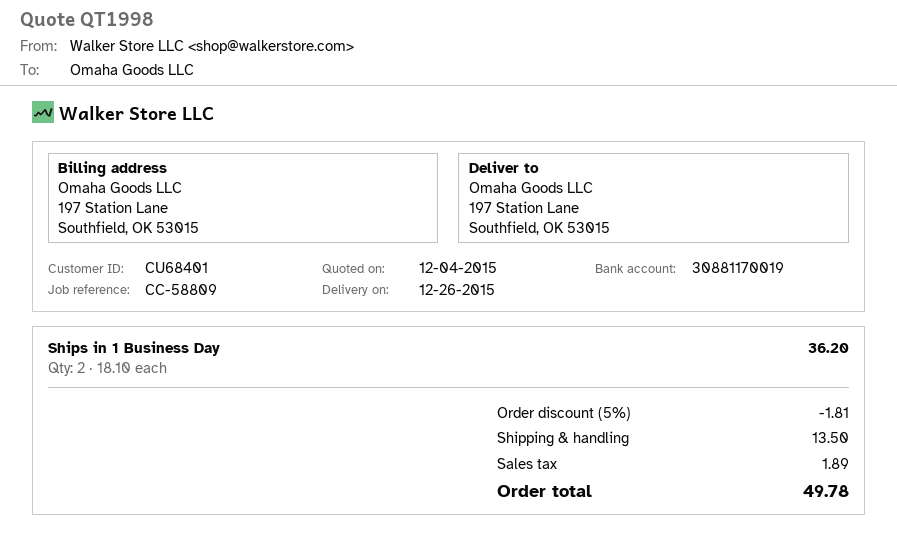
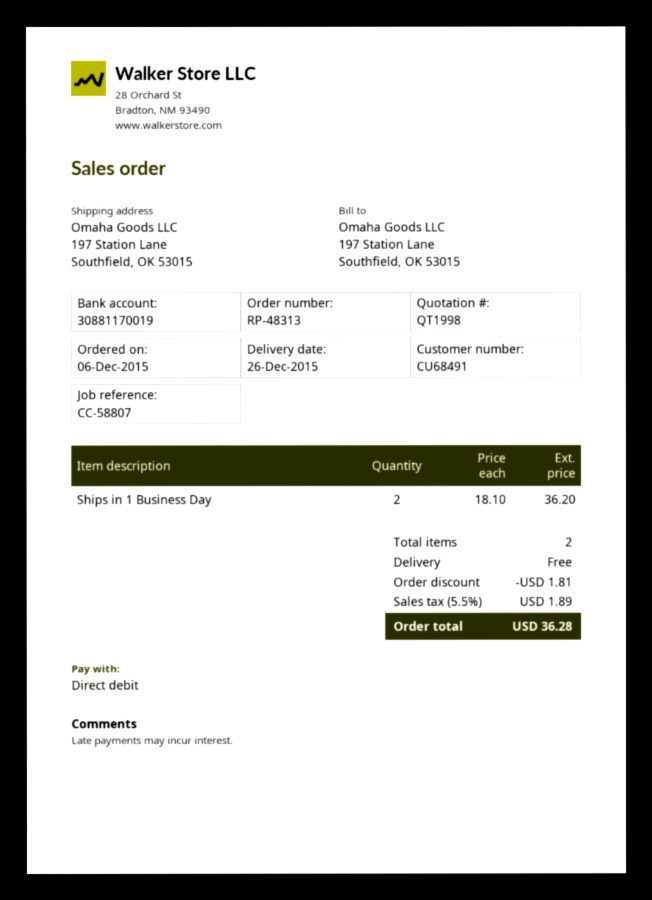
customer number: CU68401 -> CU68491
reference: CC-58809 -> CC-58807
shipping: 13.50 -> 0.00
total: 49.78 -> 36.28

